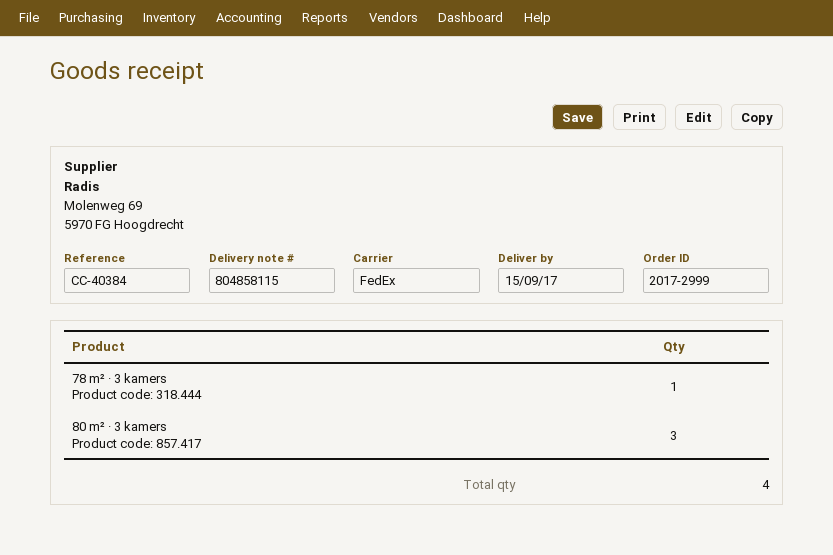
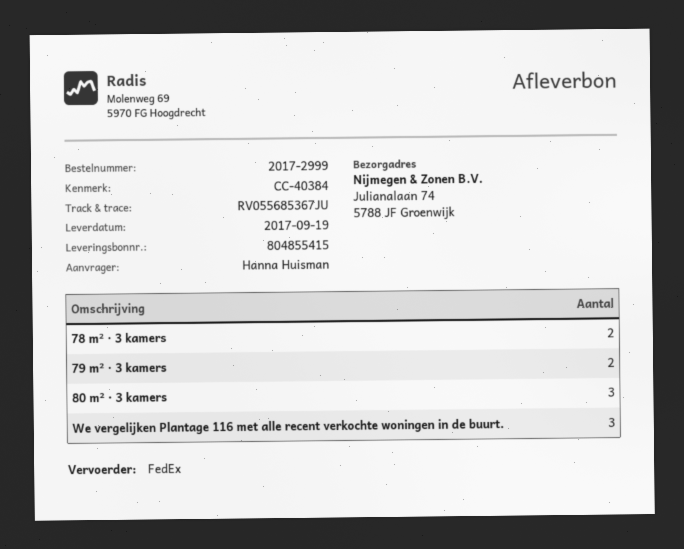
delivery note number: 804858115 -> 804855415
delivery date: 2017-09-15 -> 2017-09-19
78 m² · 3 kamers: 1 -> 2
79 m² · 3 kamers: none -> 2
We vergelijken Plantage 116 met alle recent verkochte woningen in de buurt.: none -> 3

